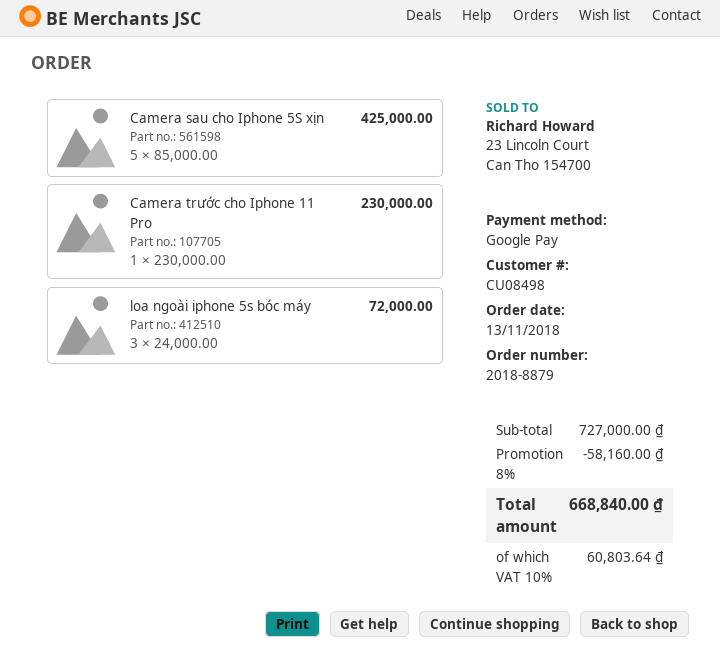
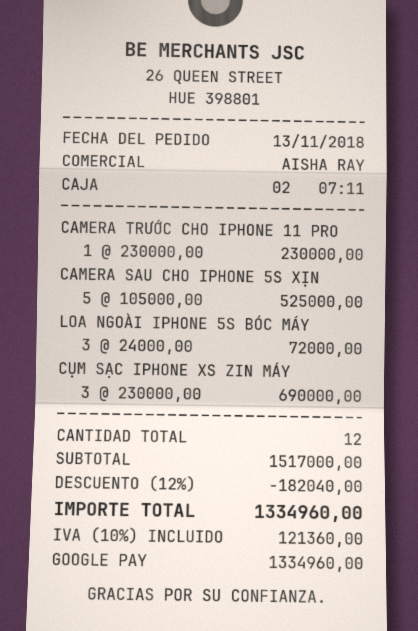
Camera sau cho Iphone 5S xịn: 5 x 85000.00 = 425000.00 -> 5 x 105000.00 = 525000.00
CỤM SẠC IPHONE XS ZIN MÁY: none -> 3 x 230000.00 = 690000.00
subtotal: 727000.00 -> 1517000.00
discount: 8% = 58160.00 -> 12% = 182040.00
tax: 10% = 60803.64 -> 10% = 121360.00
total: 668840.00 -> 1334960.00

